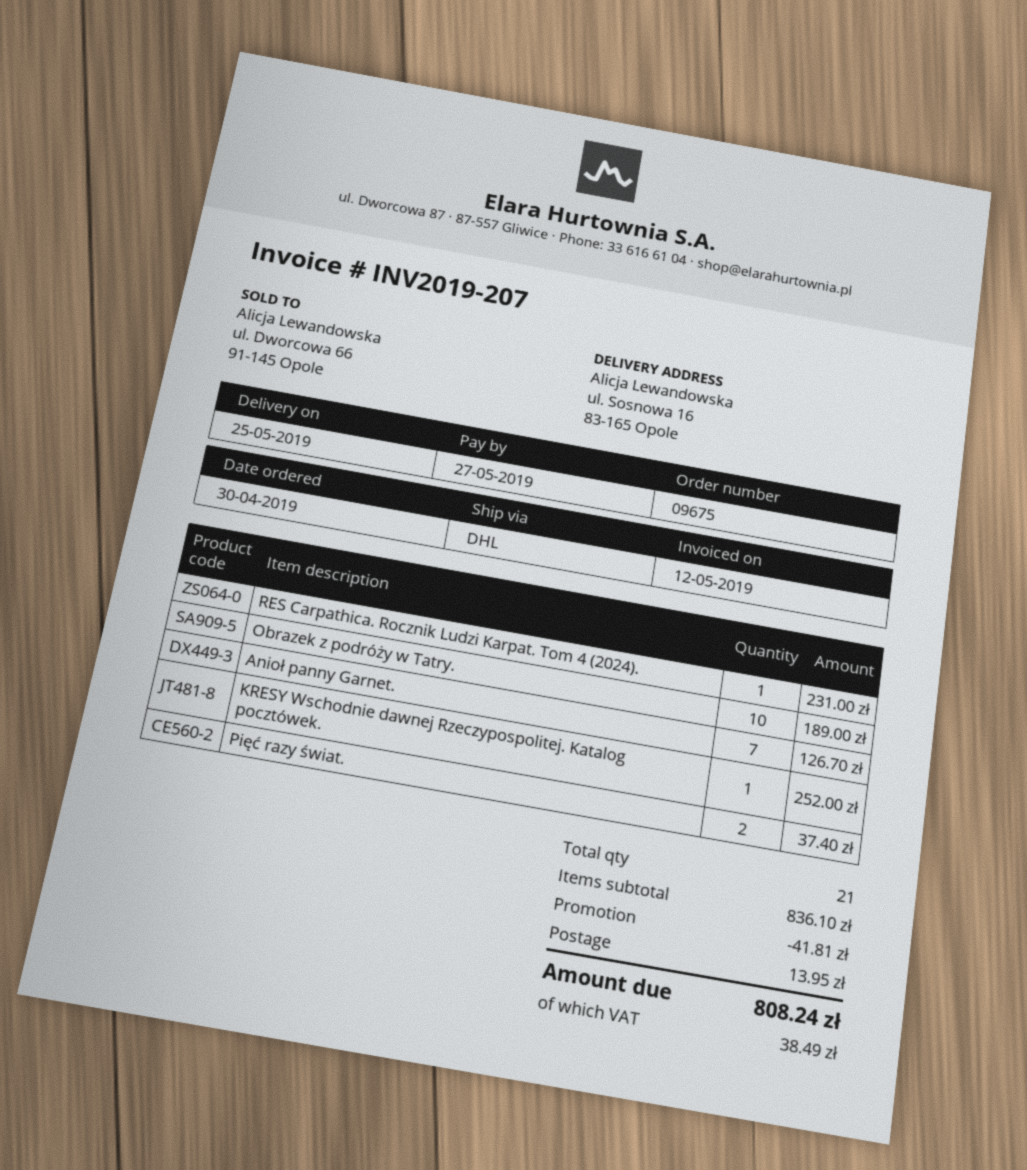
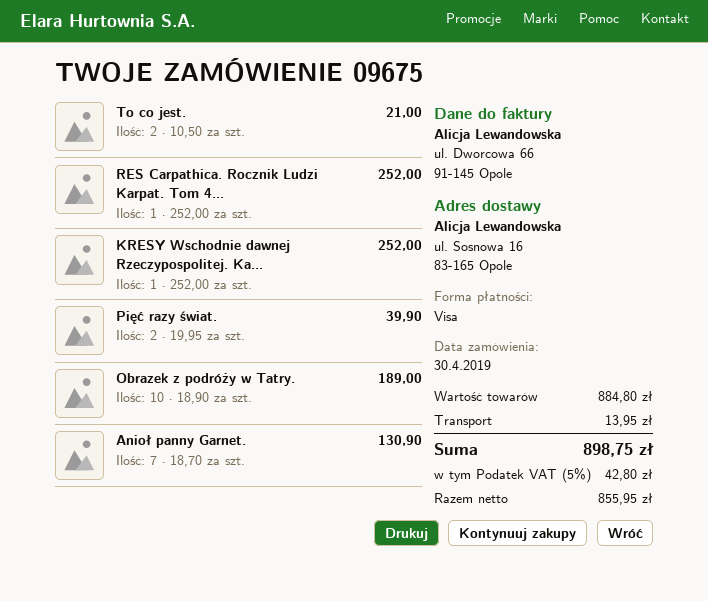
RES Carpathica. Rocznik Ludzi Karpat. Tom 4 (2024).: 1 for 231.00 -> 1 for 252.00
Anioł panny Garnet.: 7 for 126.70 -> 7 for 130.90
Pięć razy świat.: 2 for 37.40 -> 2 for 39.90
To co jest.: none -> 2 for 21.00
subtotal: 836.10 -> 884.80
discount: 41.81 -> none
tax: 38.49 -> 42.80
total: 808.24 -> 898.75

